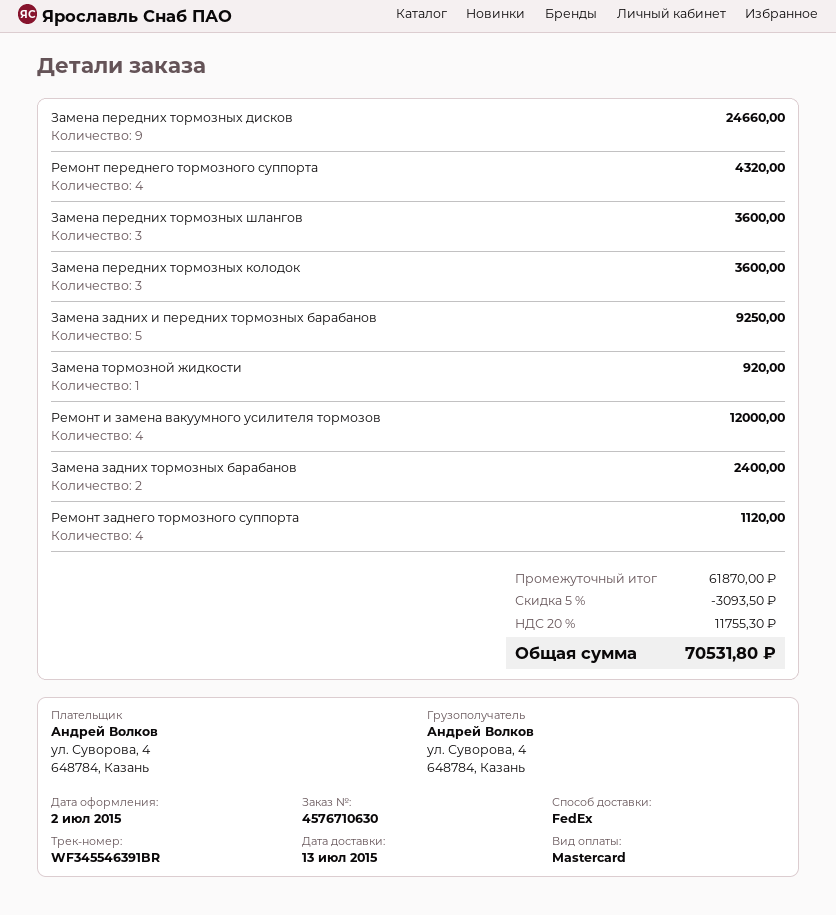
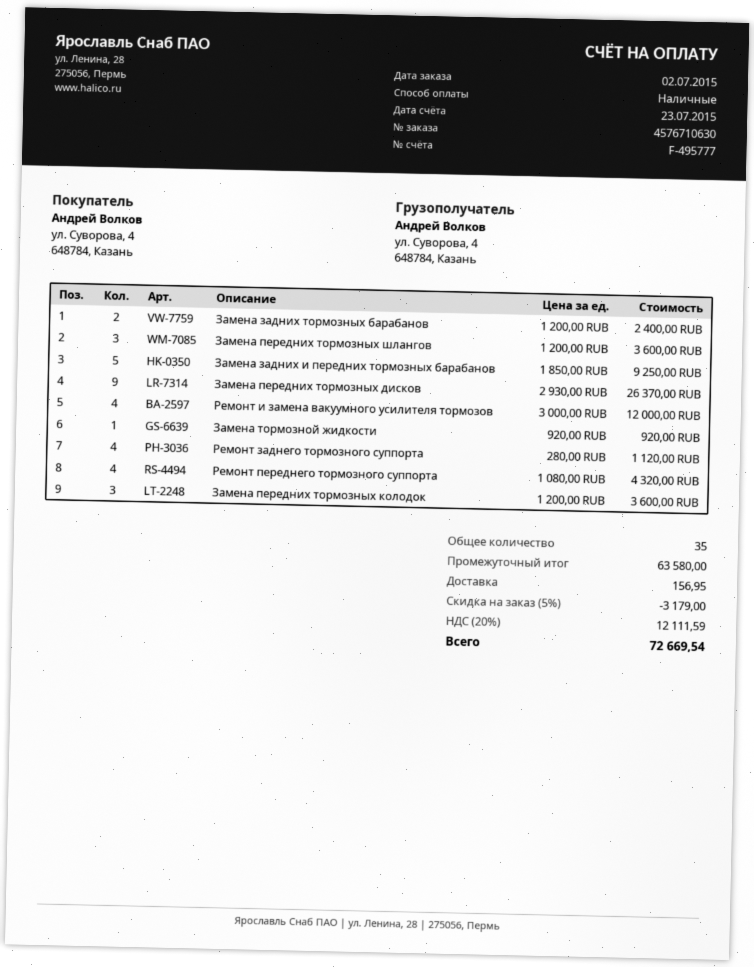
payment method: Mastercard -> cash
Замена передних тормозных дисков: 9 for 24660.00 -> 9 for 26370.00
subtotal: 61870.00 -> 63580.00
discount: 5% = 3093.50 -> 5% = 3179.00
shipping: none -> 156.95
tax: 20% = 11755.30 -> 20% = 12111.59
total: 70531.80 -> 72669.54

